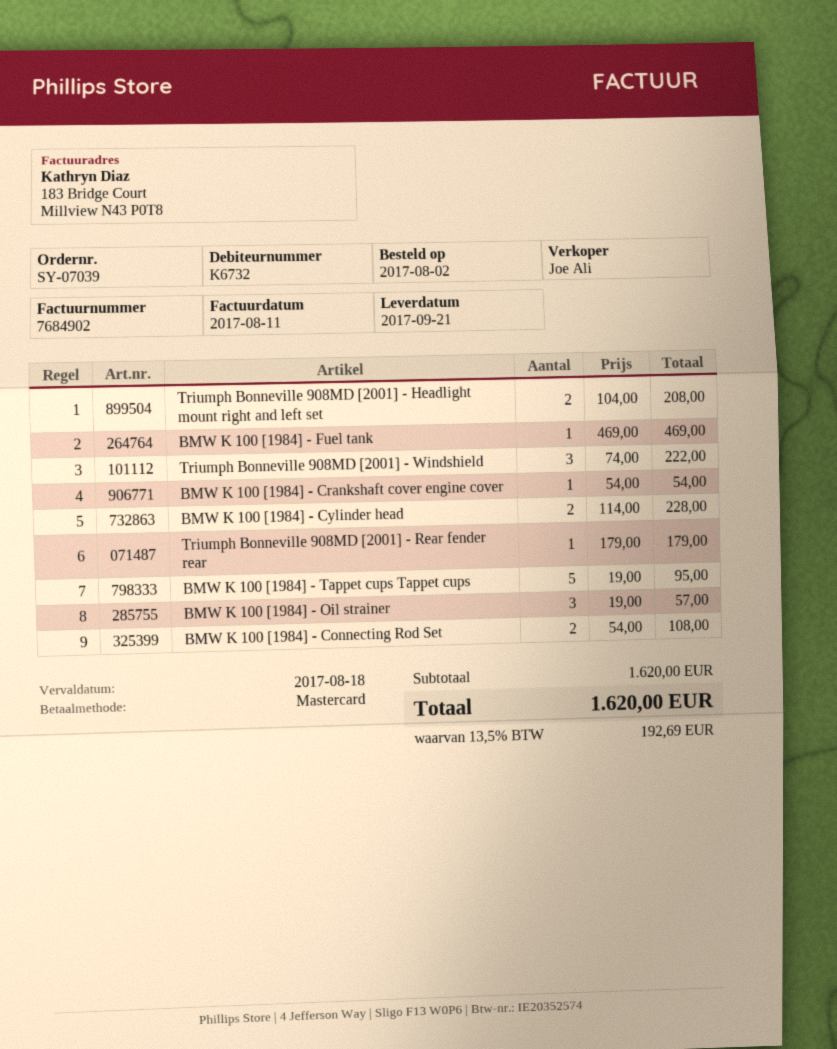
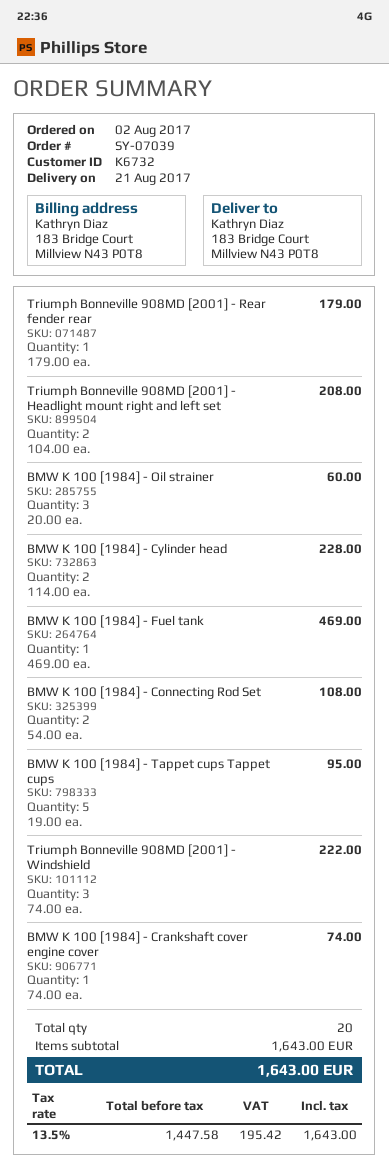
delivery date: 2017-09-21 -> 2017-08-21
BMW K 100 [1984] - Crankshaft cover engine cover: 1 x 54.00 = 54.00 -> 1 x 74.00 = 74.00
BMW K 100 [1984] - Oil strainer: 3 x 19.00 = 57.00 -> 3 x 20.00 = 60.00
subtotal: 1620.00 -> 1643.00
tax: 13.5% = 192.69 -> 13.5% = 195.42
total: 1620.00 -> 1643.00

